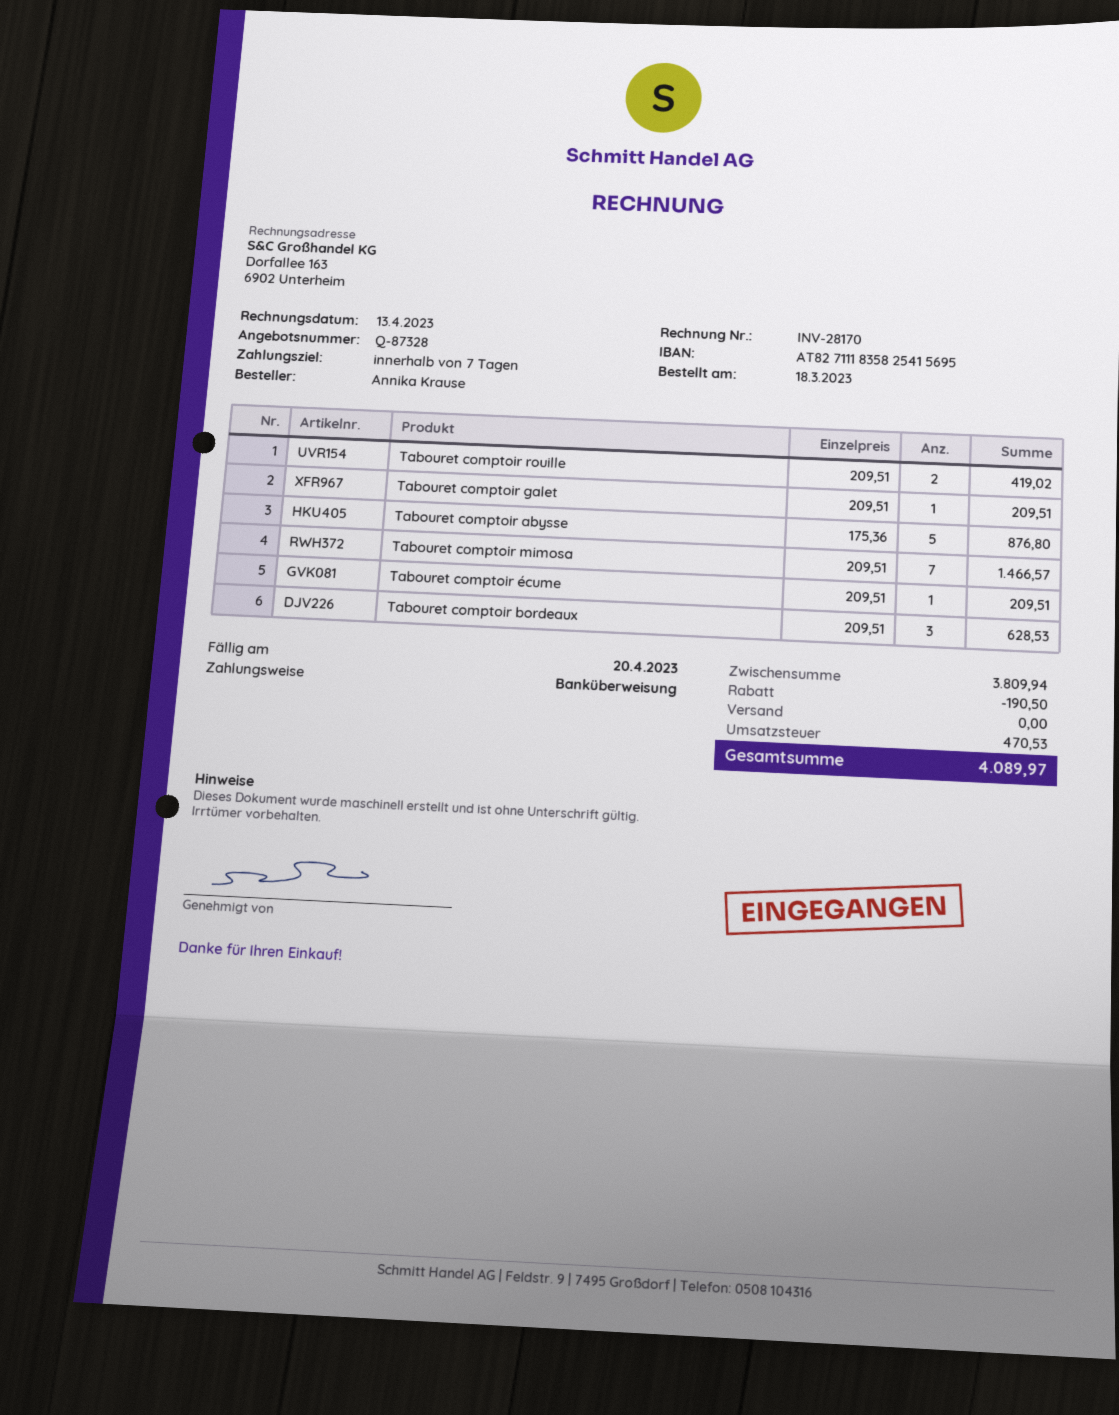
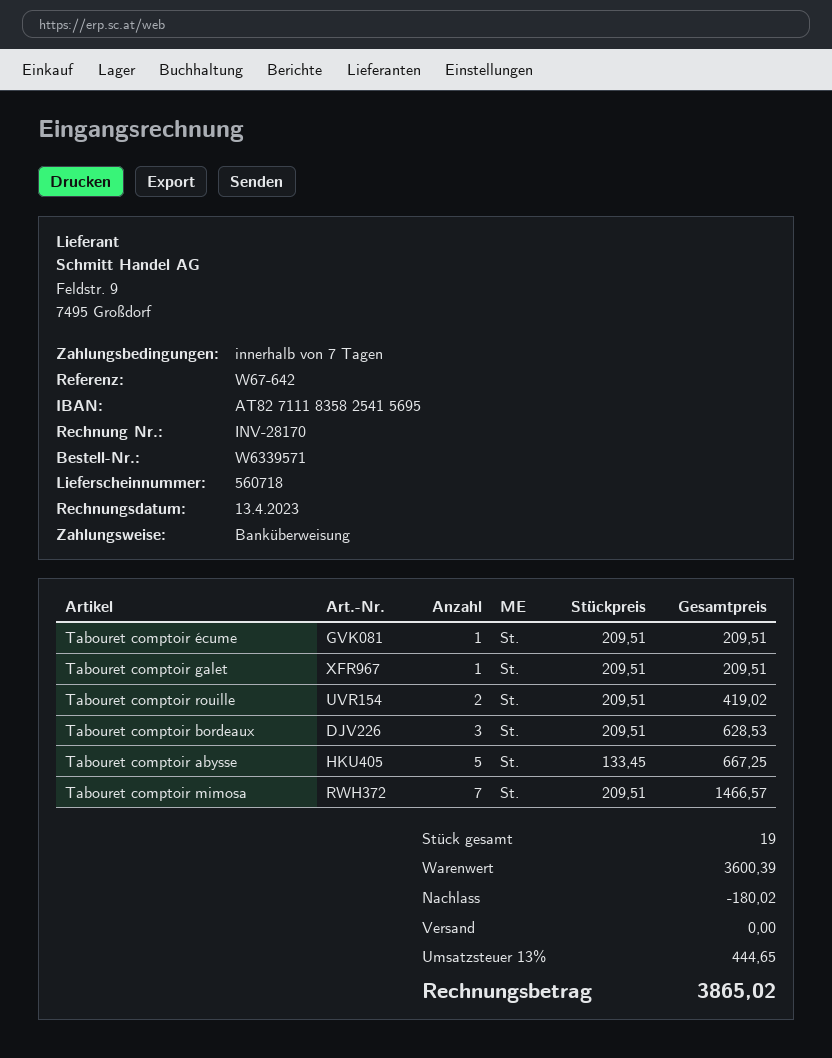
Tabouret comptoir abysse: 5 x 175.36 = 876.80 -> 5 x 133.45 = 667.25
subtotal: 3809.94 -> 3600.39
discount: 190.50 -> 180.02
tax: 470.53 -> 444.65
total: 4089.97 -> 3865.02

